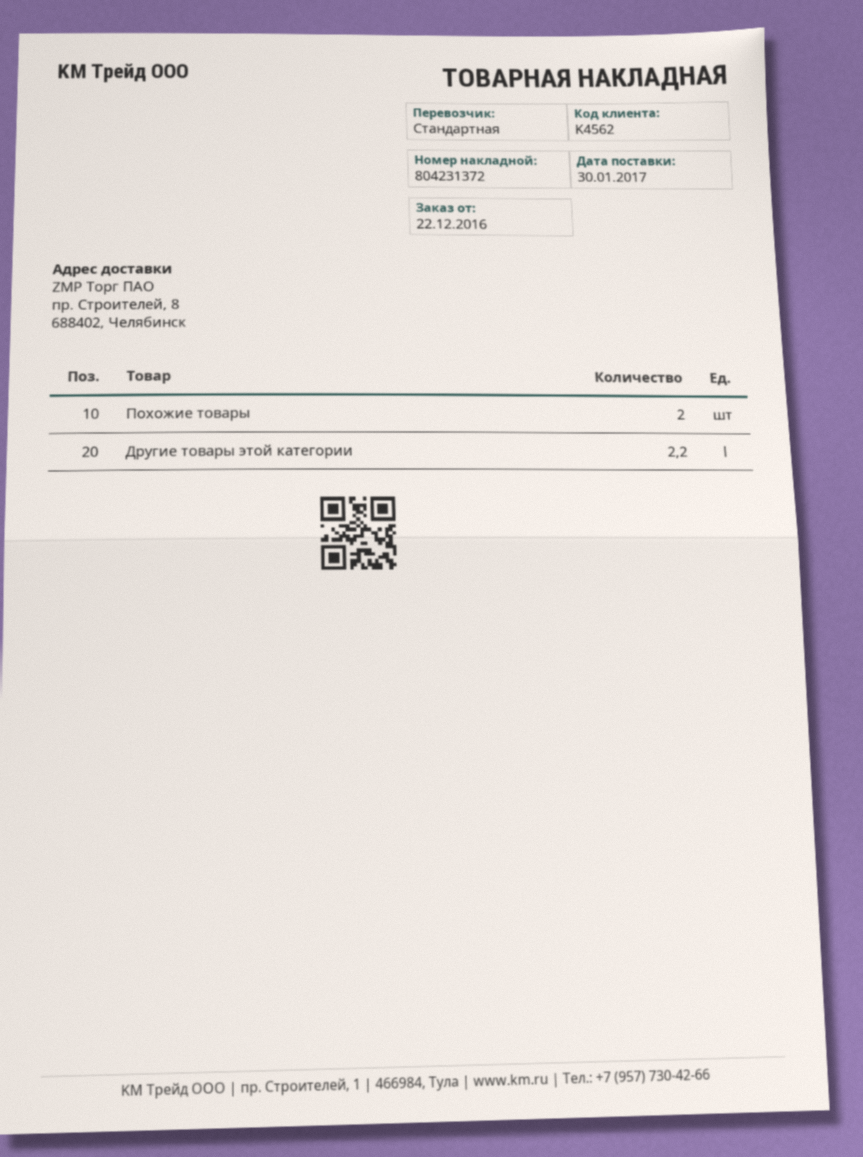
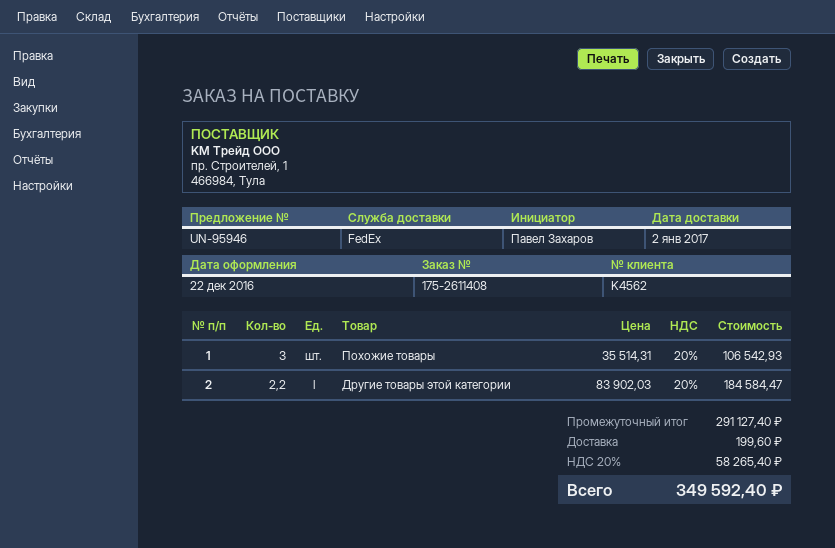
delivery date: 2017-01-30 -> 2017-01-02
shipping method: standard -> FedEx
Похожие товары: 2 -> 3

